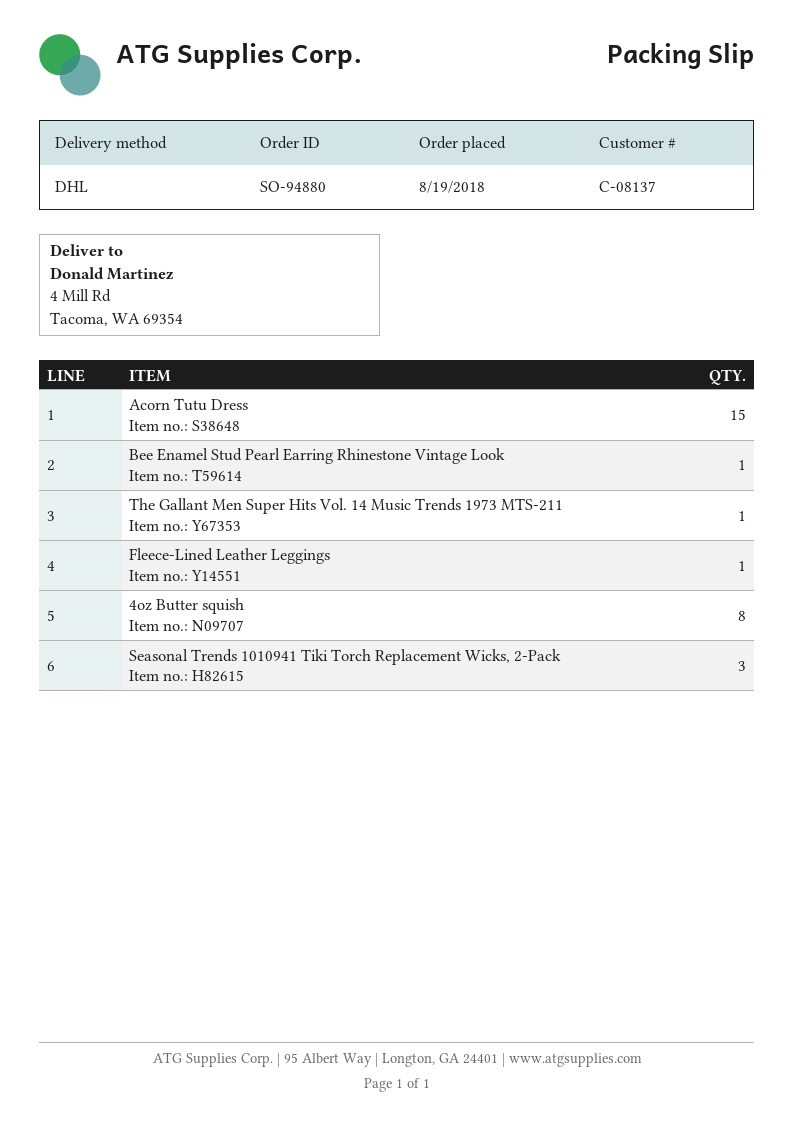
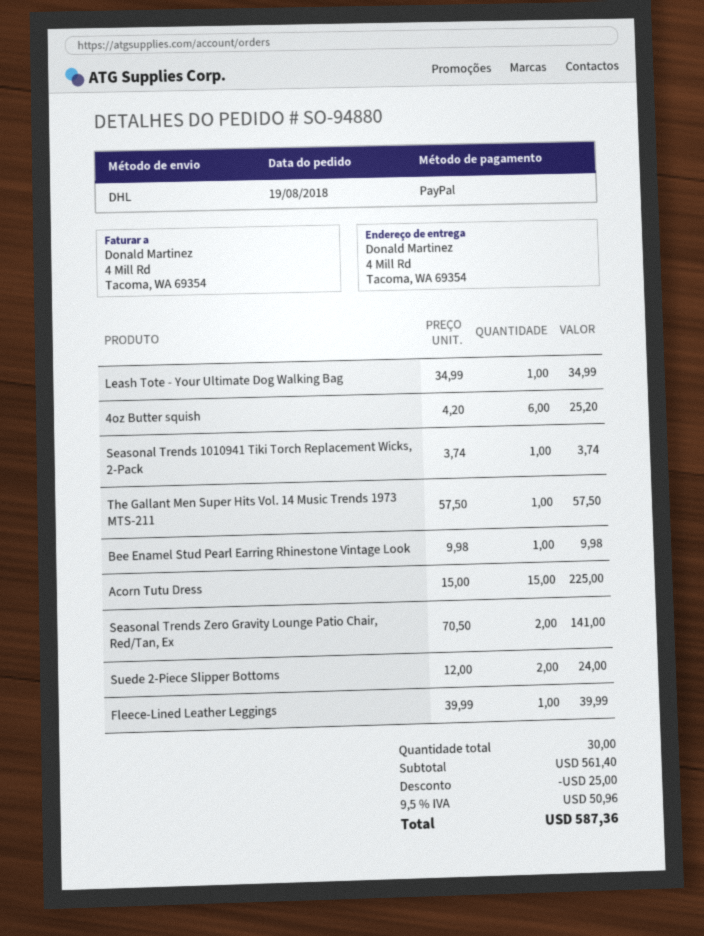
4oz Butter squish: 8 -> 6
Seasonal Trends 1010941 Tiki Torch Replacement Wicks, 2-Pack: 3 -> 1
Leash Tote - Your Ultimate Dog Walking Bag: none -> 1
Seasonal Trends Zero Gravity Lounge Patio Chair, Red/Tan, Ex: none -> 2
Suede 2-Piece Slipper Bottoms: none -> 2

